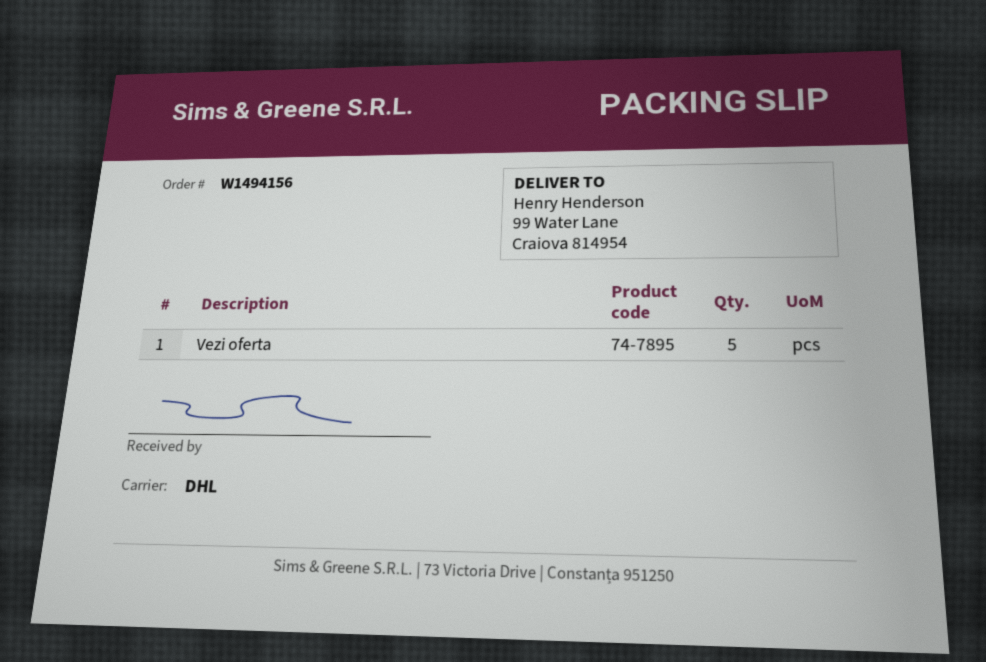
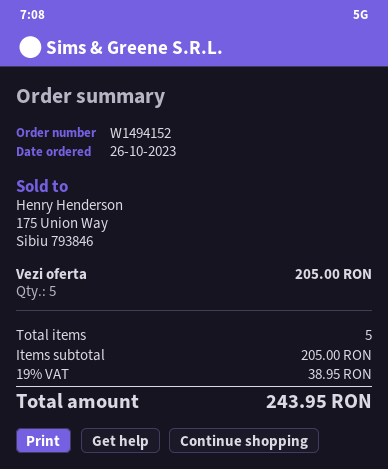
order number: W1494156 -> W1494152

